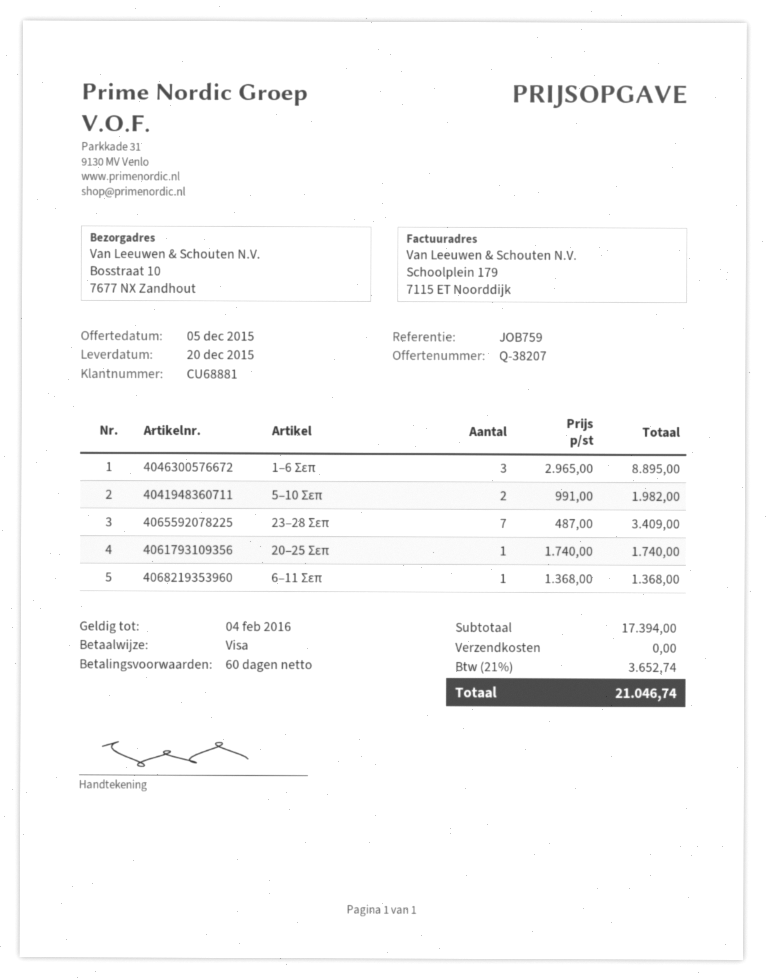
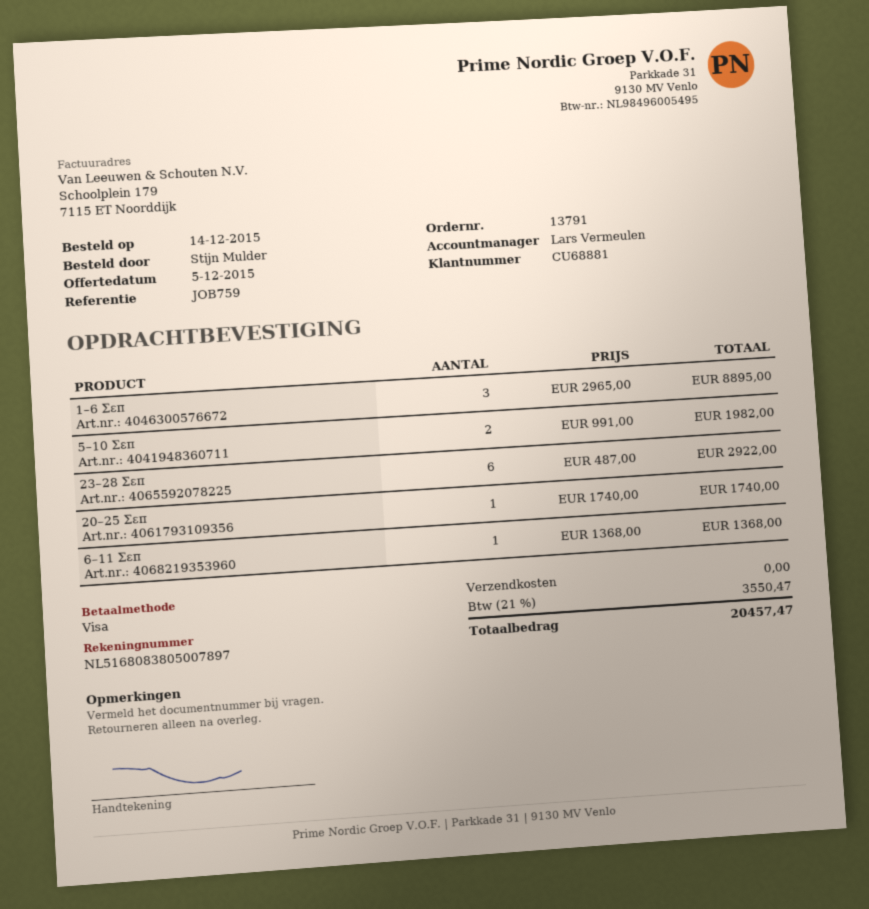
23–28 Σεπ: 7 x 487.00 = 3409.00 -> 6 x 487.00 = 2922.00
tax: 21% = 3652.74 -> 21% = 3550.47
total: 21046.74 -> 20457.47

